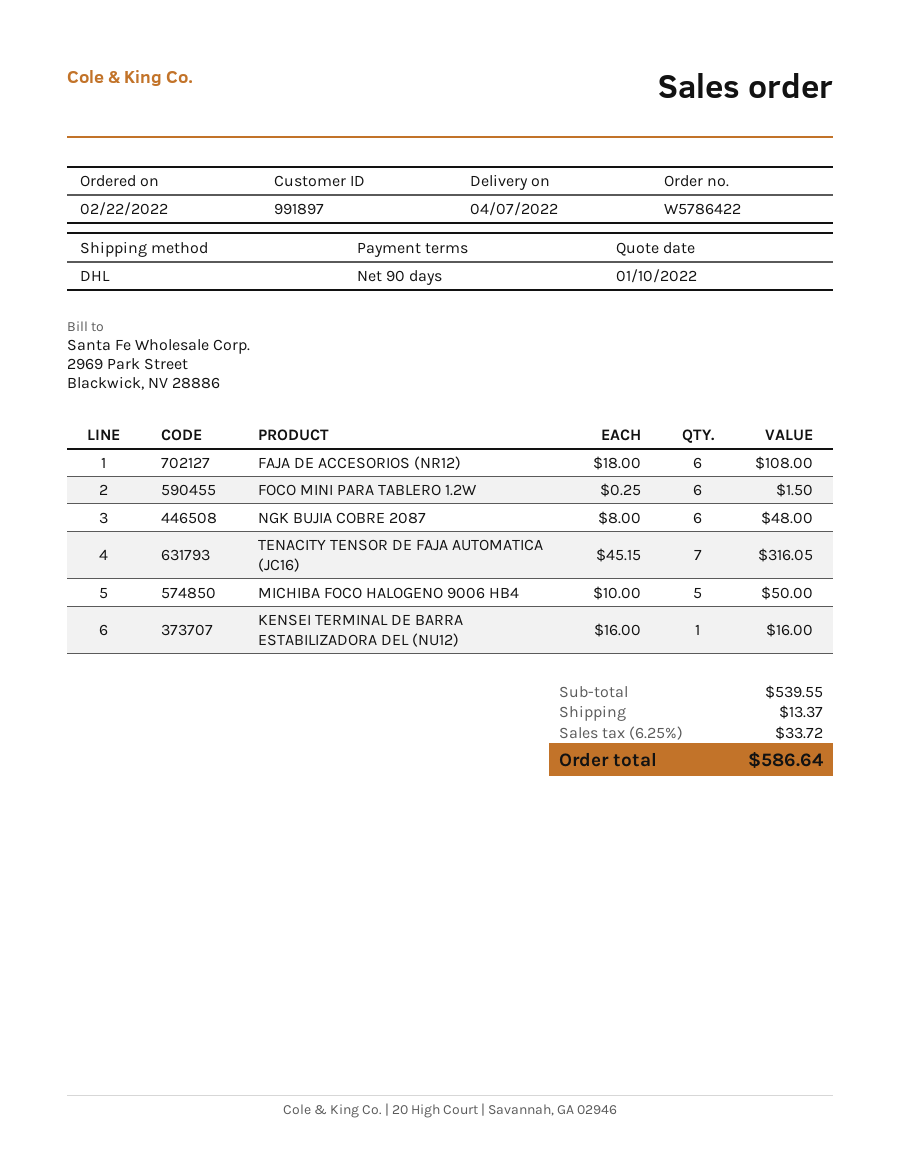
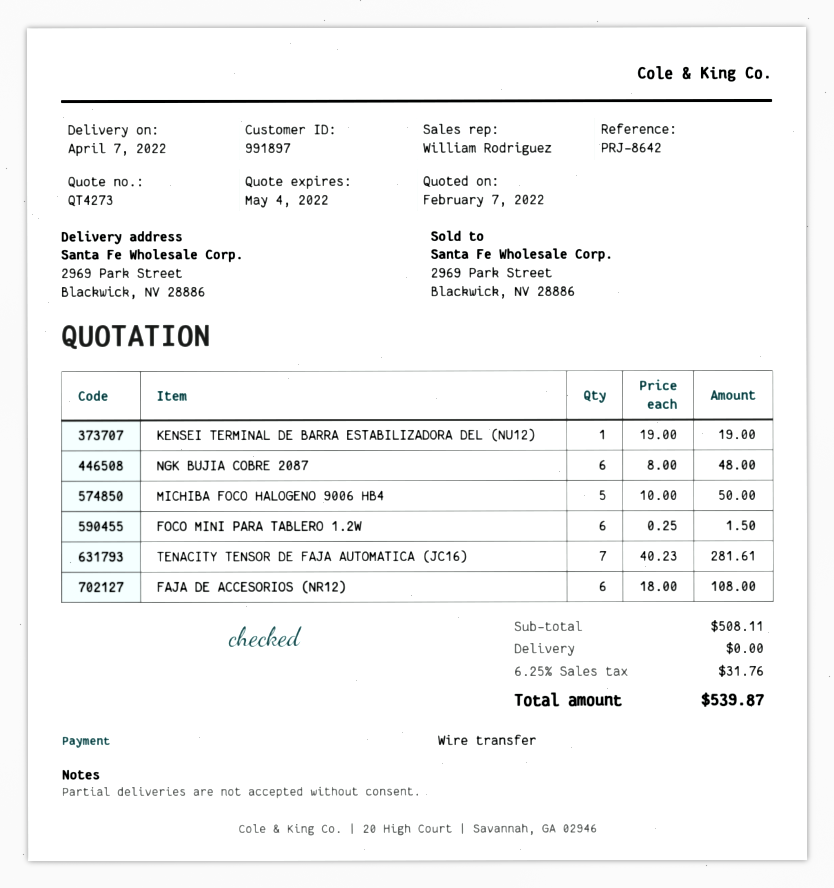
quote date: 2022-01-10 -> 2022-02-07
TENACITY TENSOR DE FAJA AUTOMATICA (JC16): 7 x 45.15 = 316.05 -> 7 x 40.23 = 281.61
KENSEI TERMINAL DE BARRA ESTABILIZADORA DEL (NU12): 1 x 16.00 = 16.00 -> 1 x 19.00 = 19.00
subtotal: 539.55 -> 508.11
shipping: 13.37 -> 0.00
tax: 6.25% = 33.72 -> 6.25% = 31.76
total: 586.64 -> 539.87

